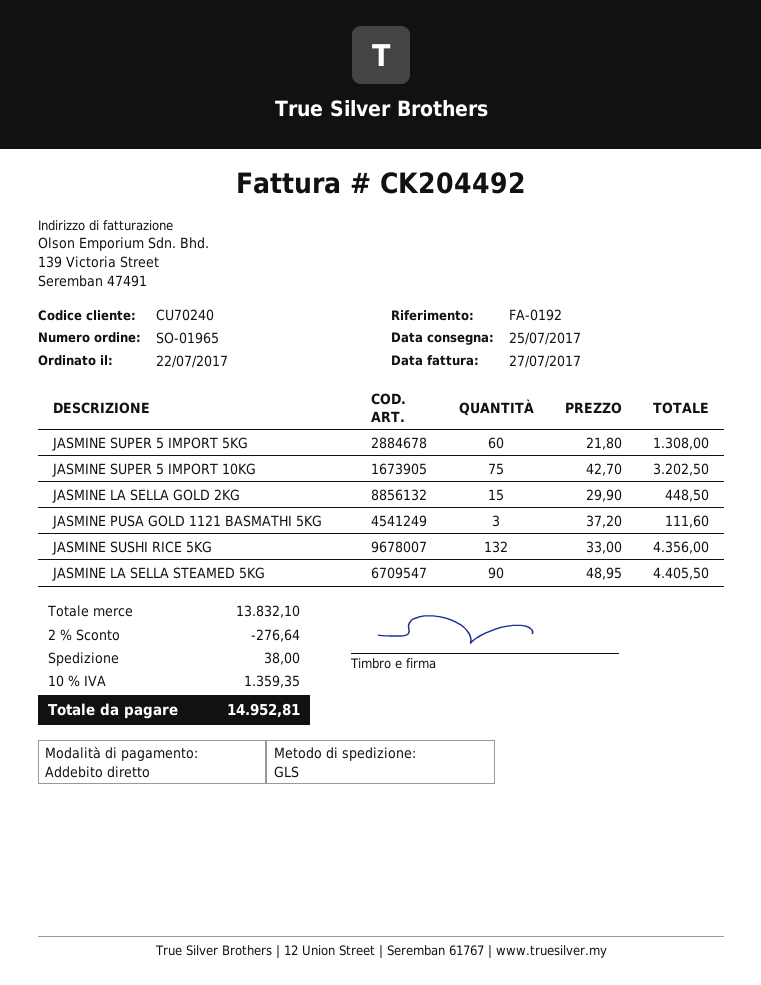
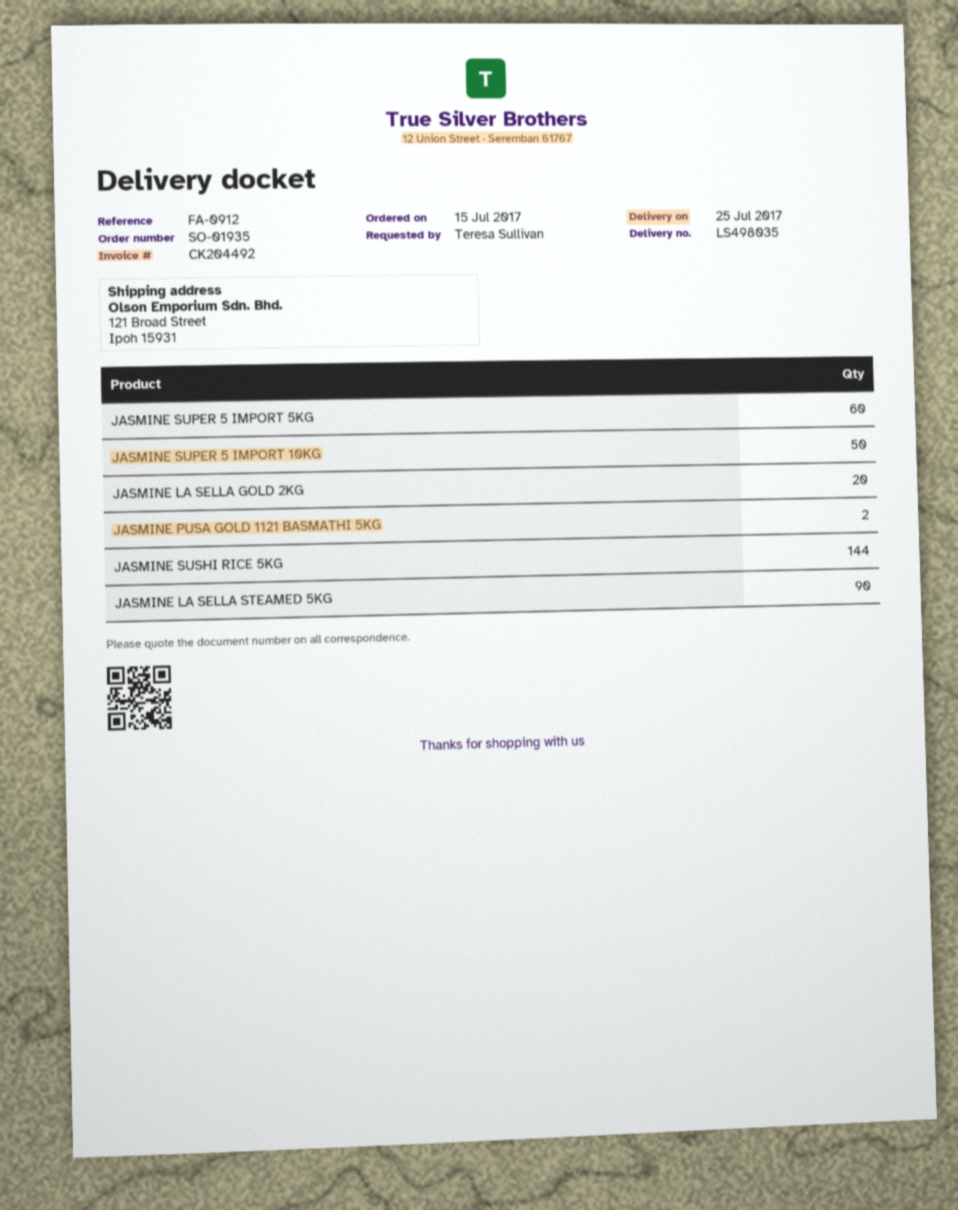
order number: SO-01965 -> SO-01935
order date: 2017-07-22 -> 2017-07-15
reference: FA-0192 -> FA-0912
JASMINE SUPER 5 IMPORT 10KG: 75 -> 50
JASMINE LA SELLA GOLD 2KG: 15 -> 20
JASMINE PUSA GOLD 1121 BASMATHI 5KG: 3 -> 2
JASMINE SUSHI RICE 5KG: 132 -> 144

